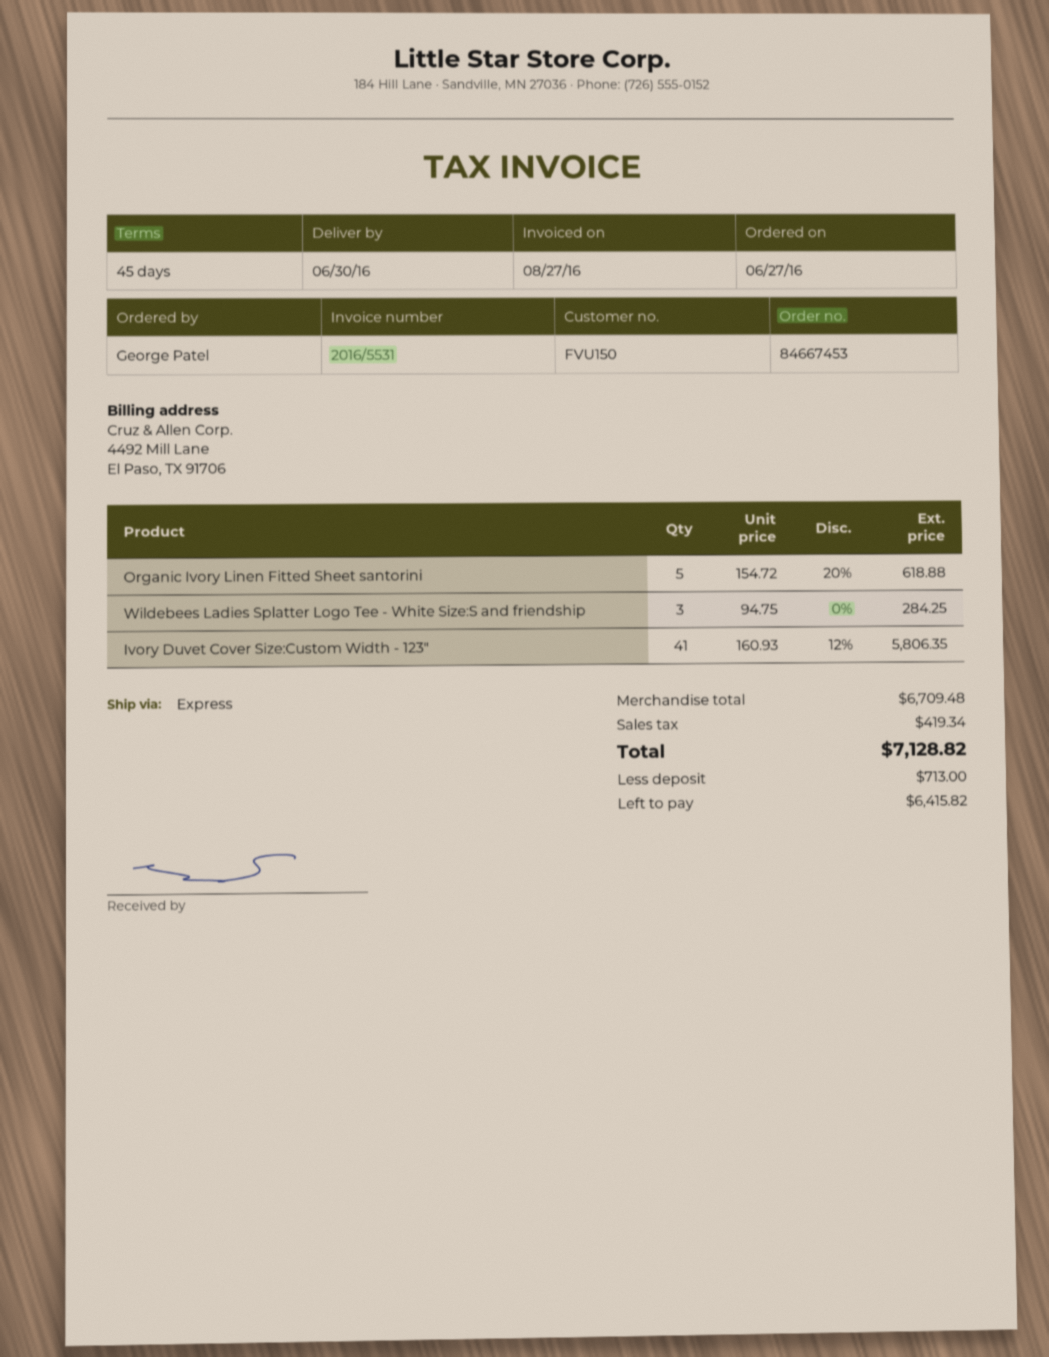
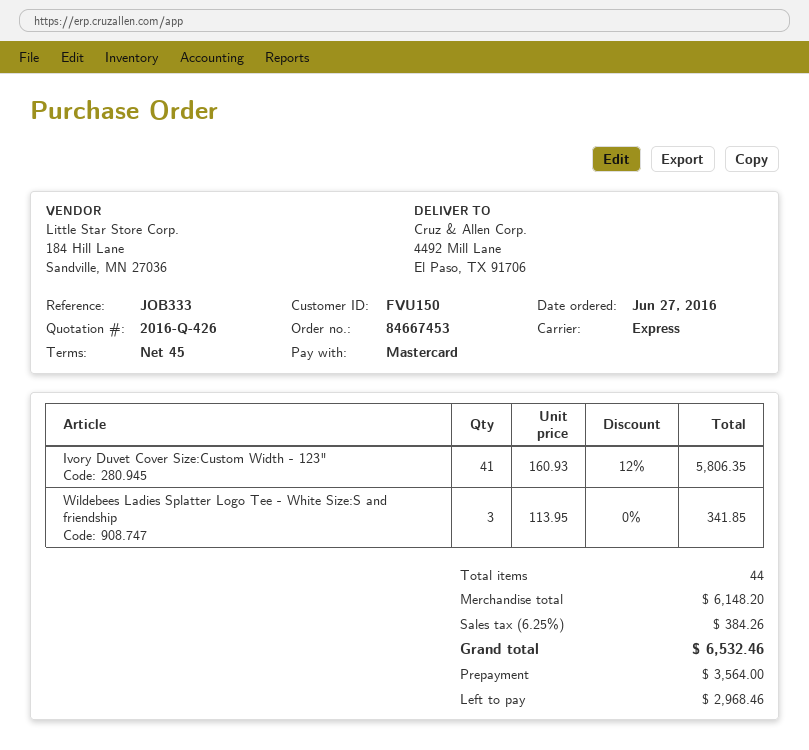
Organic Ivory Linen Fitted Sheet santorini: 5 x 154.72 - 20% = 618.88 -> none
Wildebees Ladies Splatter Logo Tee - White Size:S and friendship: 3 x 94.75 = 284.25 -> 3 x 113.95 = 341.85
subtotal: 6709.48 -> 6148.20
tax: 419.34 -> 384.26
total: 7128.82 -> 6532.46
deposit: 713.00 -> 3564.00
balance: 6415.82 -> 2968.46

